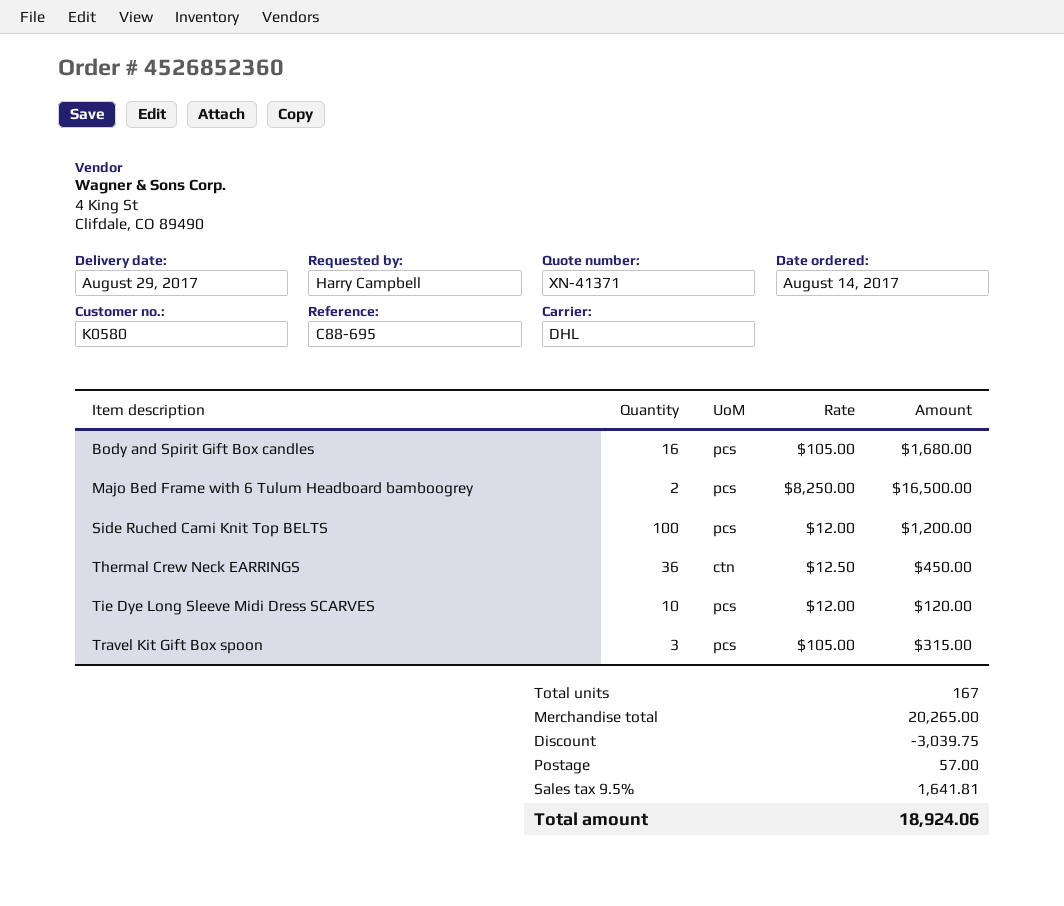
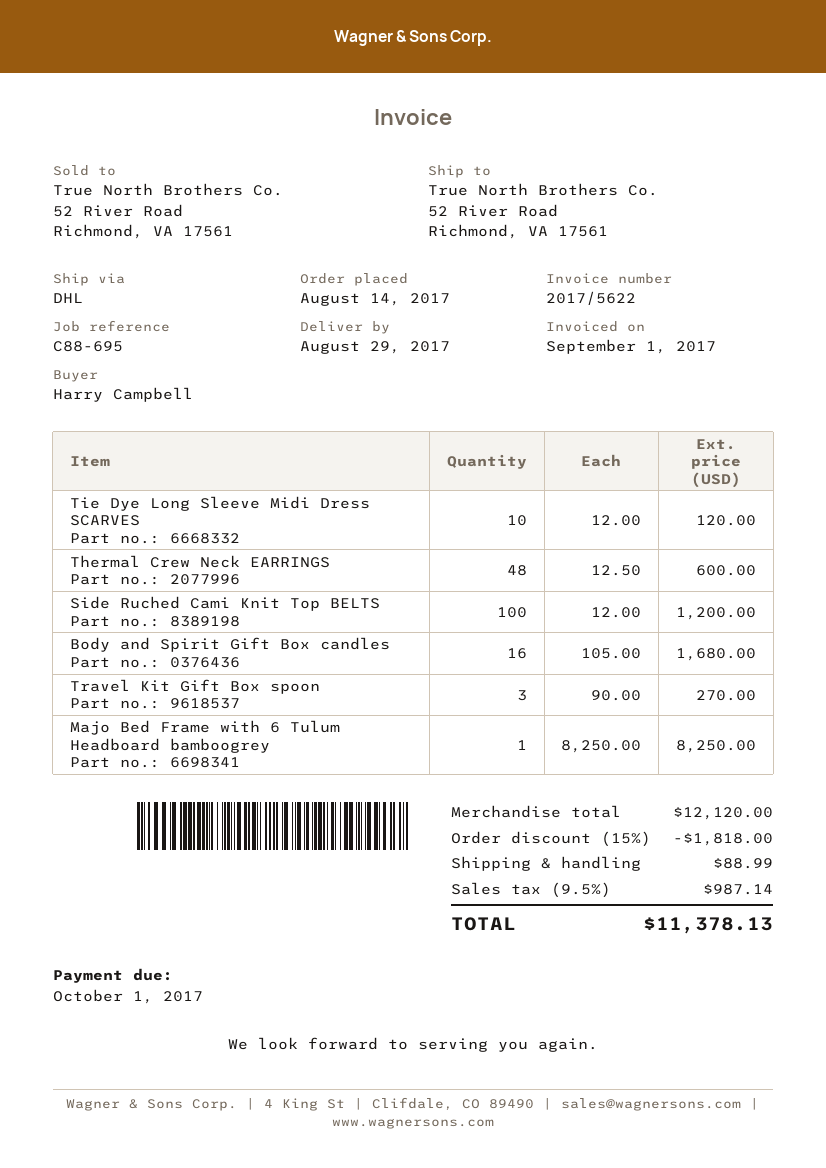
Majo Bed Frame with 6 Tulum Headboard bamboogrey: 2 x 8250.00 = 16500.00 -> 1 x 8250.00 = 8250.00
Thermal Crew Neck EARRINGS: 36 x 12.50 = 450.00 -> 48 x 12.50 = 600.00
Travel Kit Gift Box spoon: 3 x 105.00 = 315.00 -> 3 x 90.00 = 270.00
subtotal: 20265.00 -> 12120.00
discount: 3039.75 -> 1818.00
shipping: 57.00 -> 88.99
tax: 9.5% = 1641.81 -> 9.5% = 987.14
total: 18924.06 -> 11378.13

